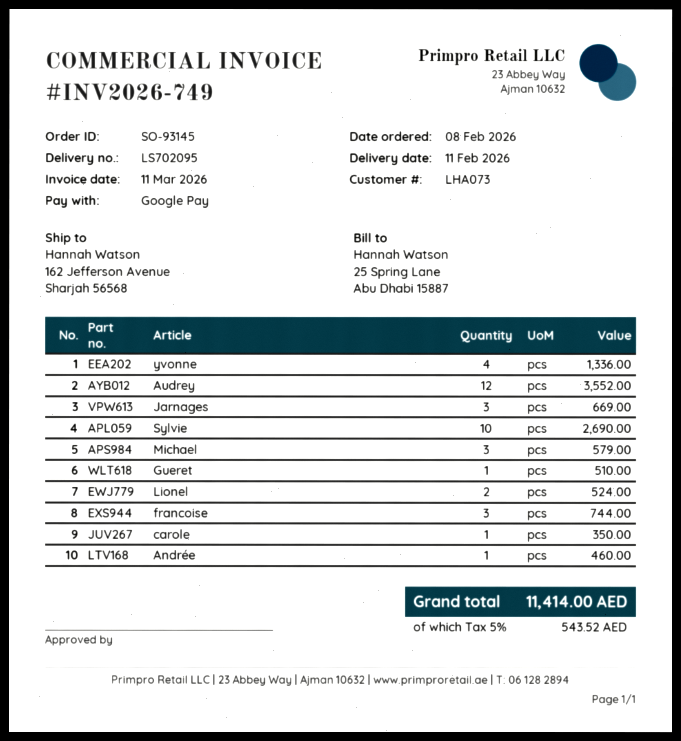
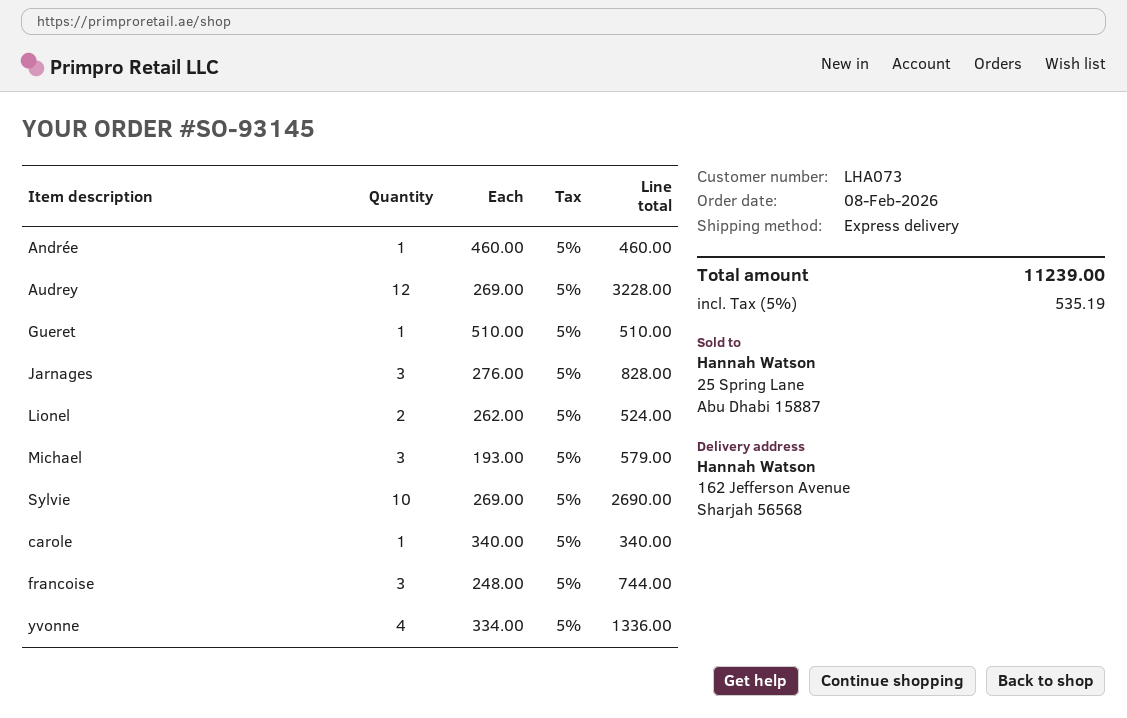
Audrey: 12 for 3552.00 -> 12 for 3228.00
Jarnages: 3 for 669.00 -> 3 for 828.00
carole: 1 for 350.00 -> 1 for 340.00
tax: 5% = 543.52 -> 5% = 535.19
total: 11414.00 -> 11239.00

